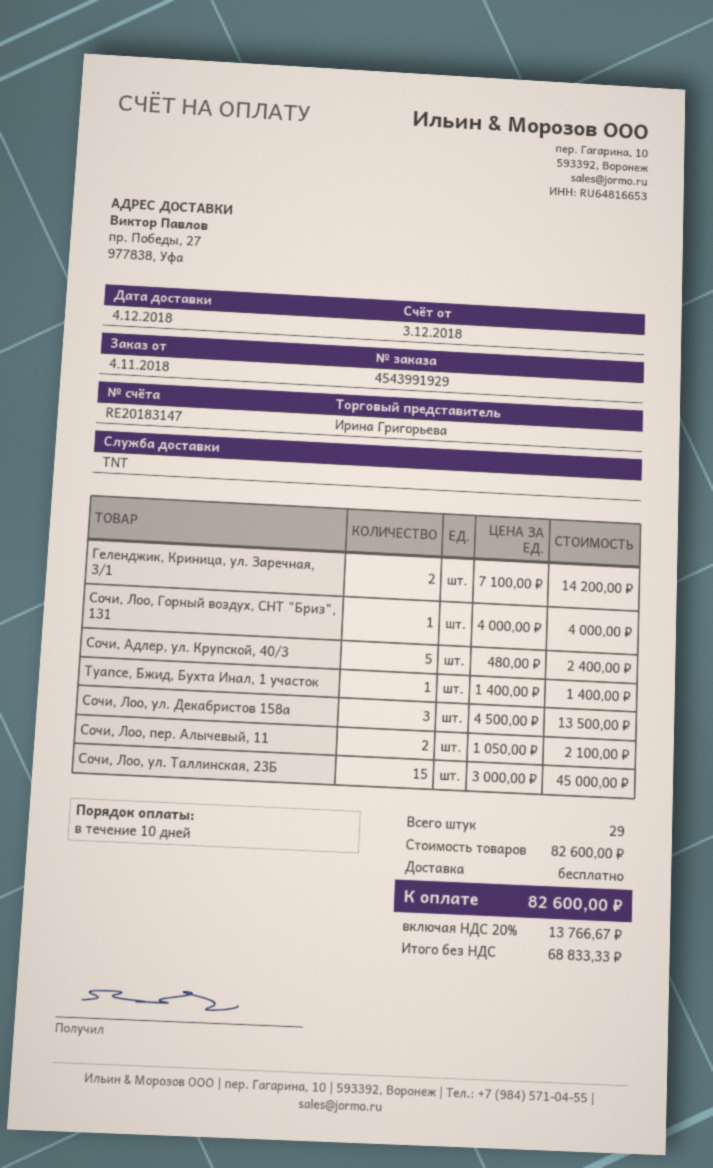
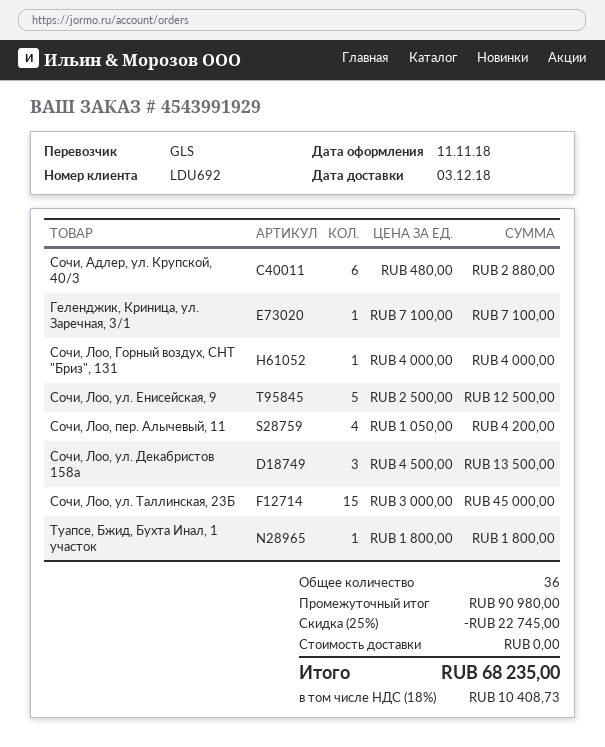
order date: 2018-11-04 -> 2018-11-11
delivery date: 2018-12-04 -> 2018-12-03
shipping method: TNT -> GLS
Геленджик, Криница, ул. Заречная, 3/1: 2 x 7100.00 = 14200.00 -> 1 x 7100.00 = 7100.00
Сочи, Адлер, ул. Крупской, 40/3: 5 x 480.00 = 2400.00 -> 6 x 480.00 = 2880.00
Туапсе, Бжид, Бухта Инал, 1 участок: 1 x 1400.00 = 1400.00 -> 1 x 1800.00 = 1800.00
Сочи, Лоо, пер. Алычевый, 11: 2 x 1050.00 = 2100.00 -> 4 x 1050.00 = 4200.00
Сочи, Лоо, ул. Енисейская, 9: none -> 5 x 2500.00 = 12500.00
total quantity: 29 -> 36
subtotal: 82600.00 -> 90980.00
discount: none -> 25% = 22745.00
tax: 20% = 13766.67 -> 18% = 10408.73
total: 82600.00 -> 68235.00

